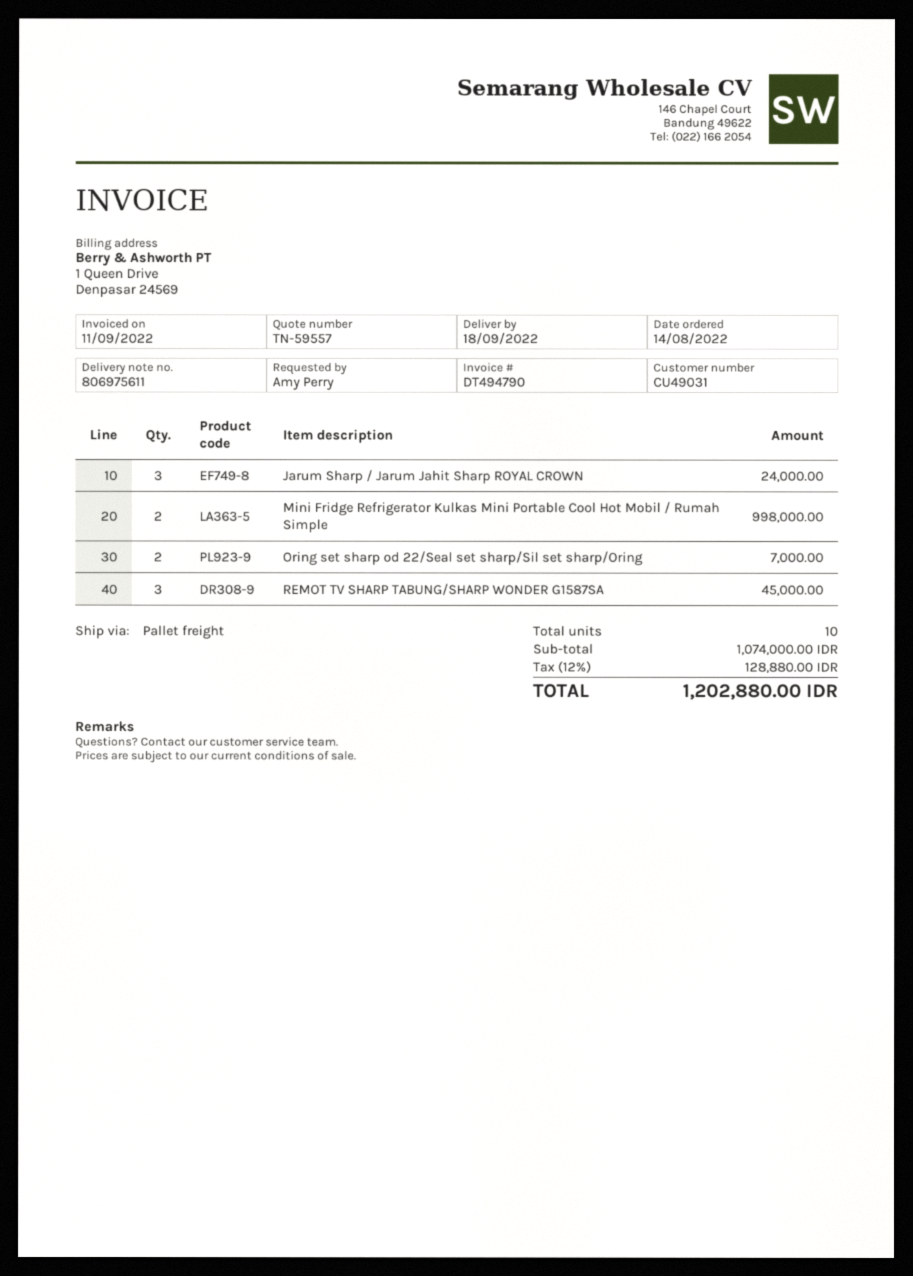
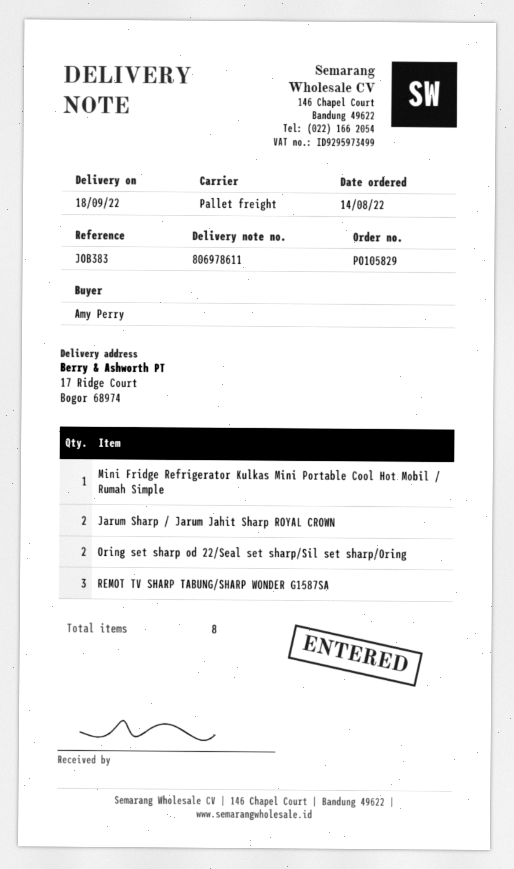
delivery note number: 806975611 -> 806978611
Jarum Sharp / Jarum Jahit Sharp ROYAL CROWN: 3 -> 2
Mini Fridge Refrigerator Kulkas Mini Portable Cool Hot Mobil / Rumah Simple: 2 -> 1
total quantity: 10 -> 8

